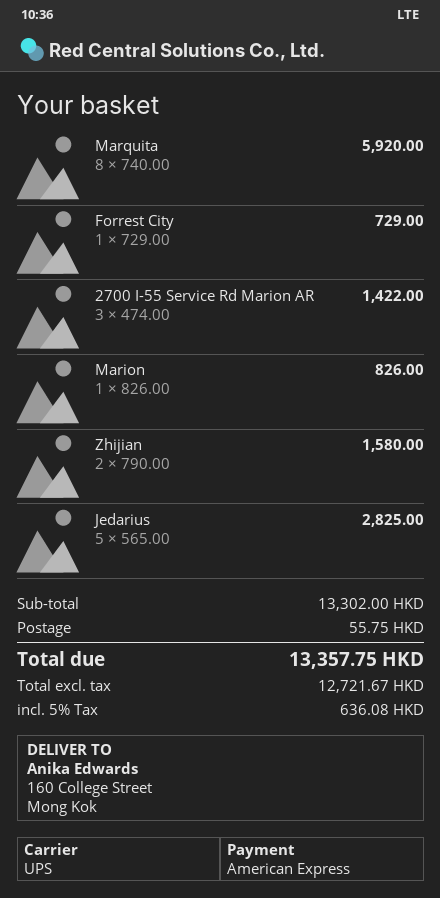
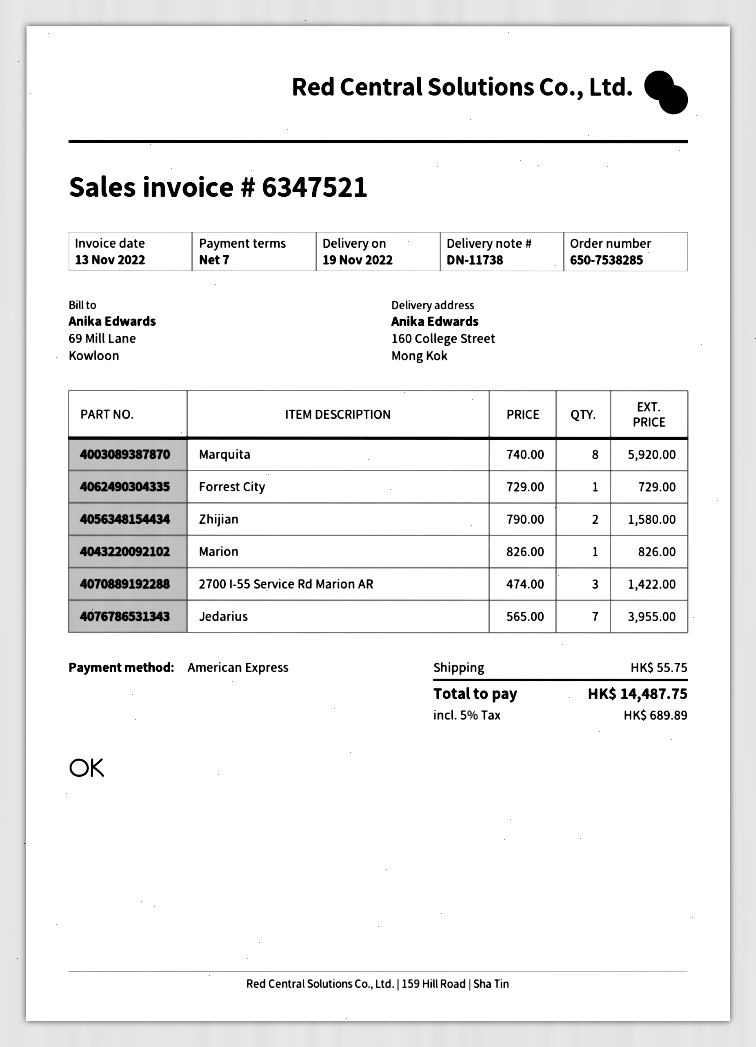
Jedarius: 5 x 565.00 = 2825.00 -> 7 x 565.00 = 3955.00
tax: 5% = 636.08 -> 5% = 689.89
total: 13357.75 -> 14487.75

